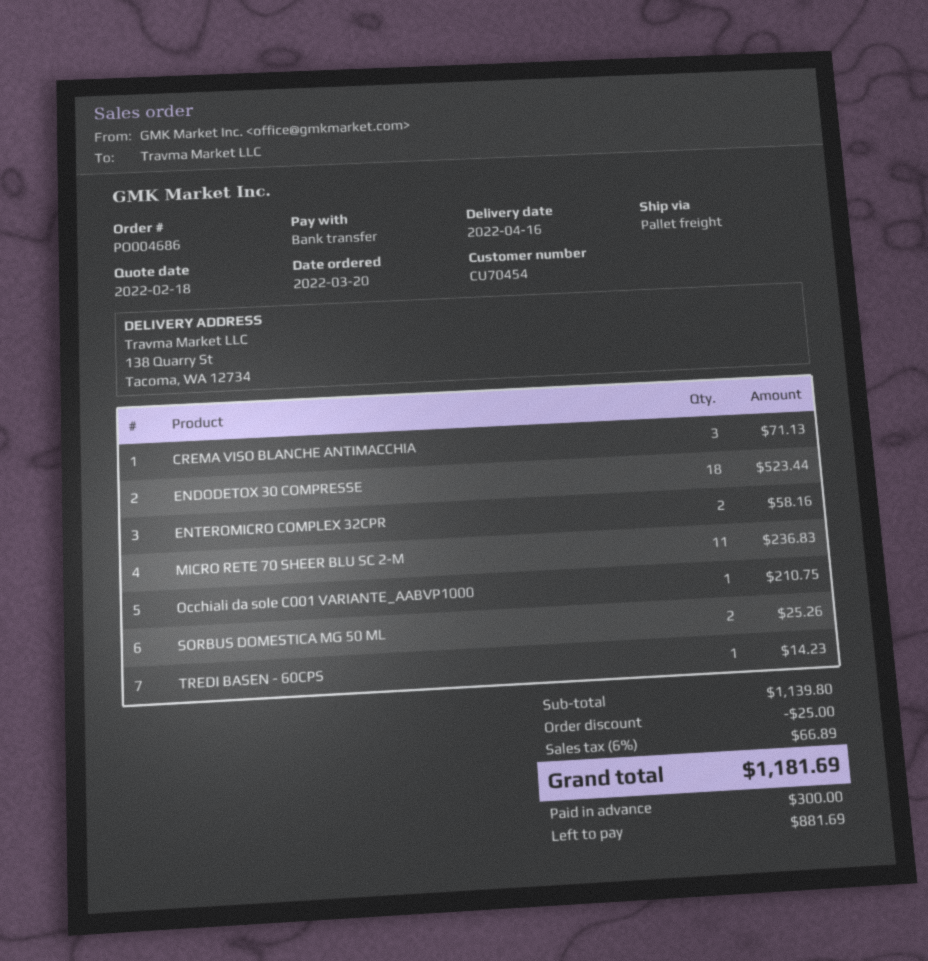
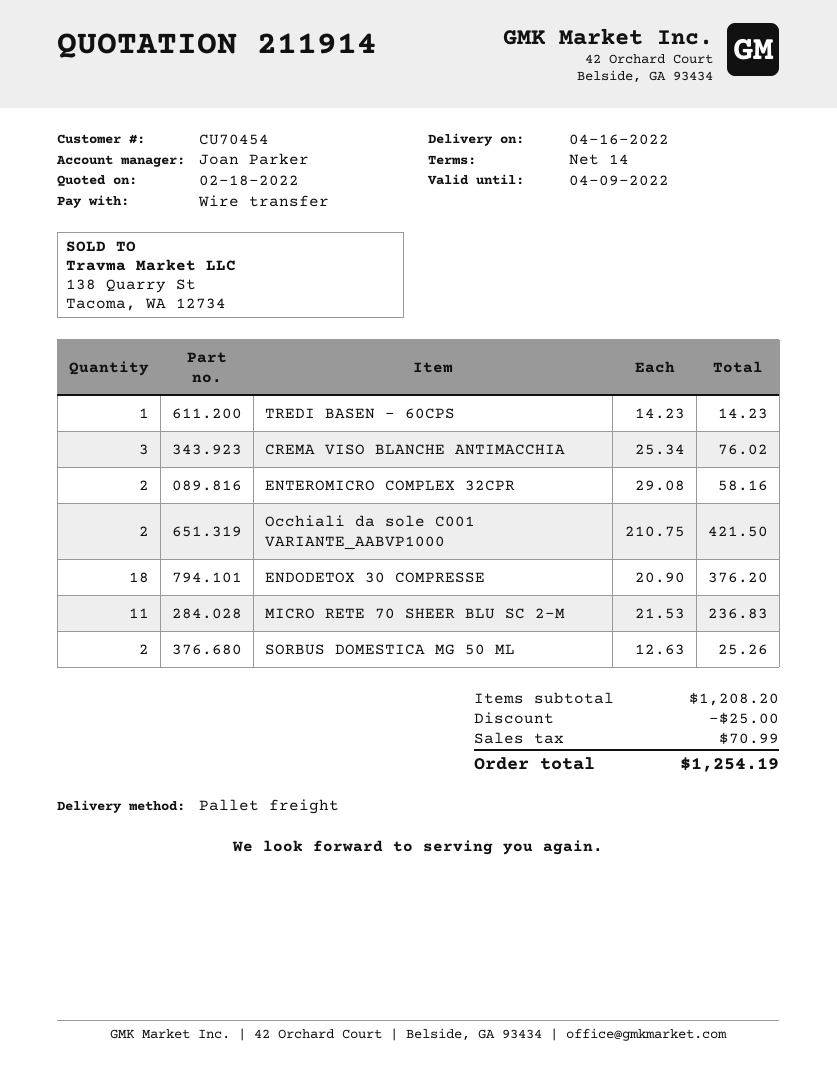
CREMA VISO BLANCHE ANTIMACCHIA: 3 for 71.13 -> 3 for 76.02
ENDODETOX 30 COMPRESSE: 18 for 523.44 -> 18 for 376.20
Occhiali da sole C001 VARIANTE_AABVP1000: 1 for 210.75 -> 2 for 421.50
subtotal: 1139.80 -> 1208.20
tax: 66.89 -> 70.99
total: 1181.69 -> 1254.19

